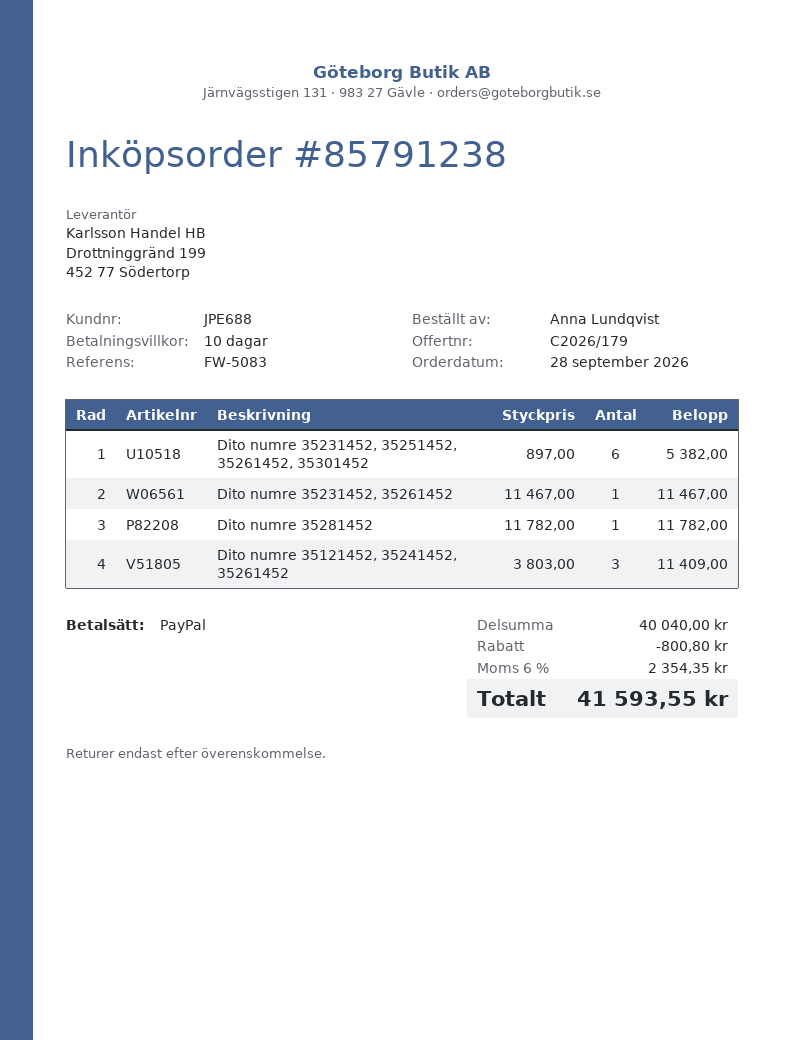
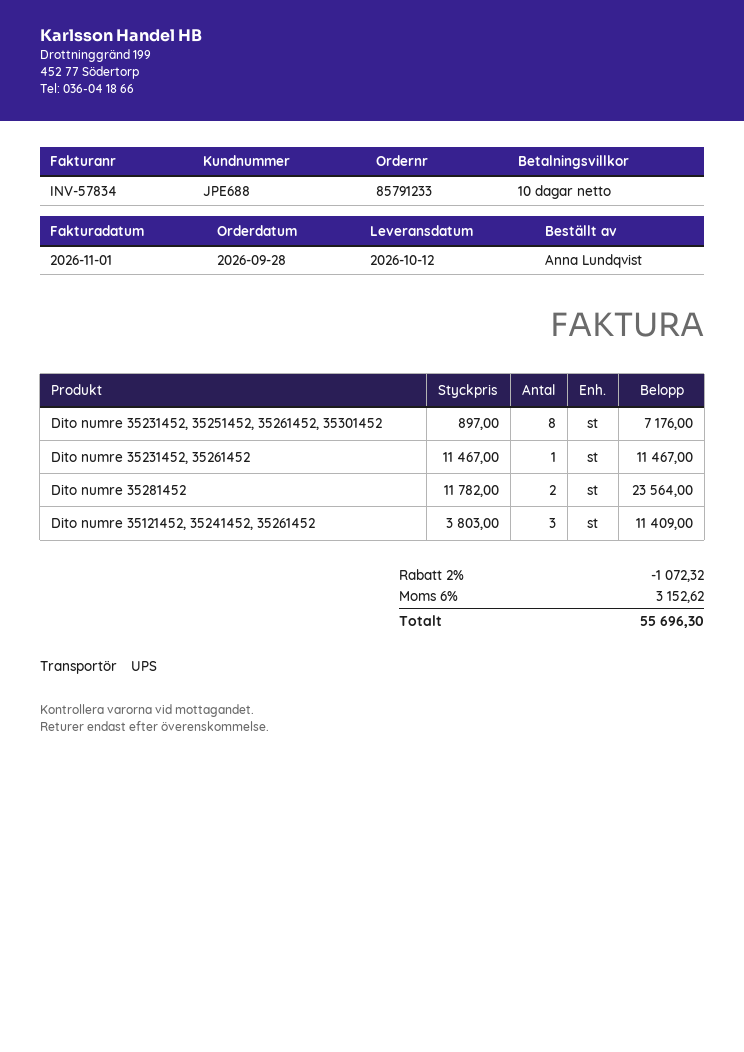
order number: 85791238 -> 85791233
Dito numre 35231452, 35251452, 35261452, 35301452: 6 x 897.00 = 5382.00 -> 8 x 897.00 = 7176.00
Dito numre 35281452: 1 x 11782.00 = 11782.00 -> 2 x 11782.00 = 23564.00
discount: 800.80 -> 1072.32
tax: 6% = 2354.35 -> 6% = 3152.62
total: 41593.55 -> 55696.30

